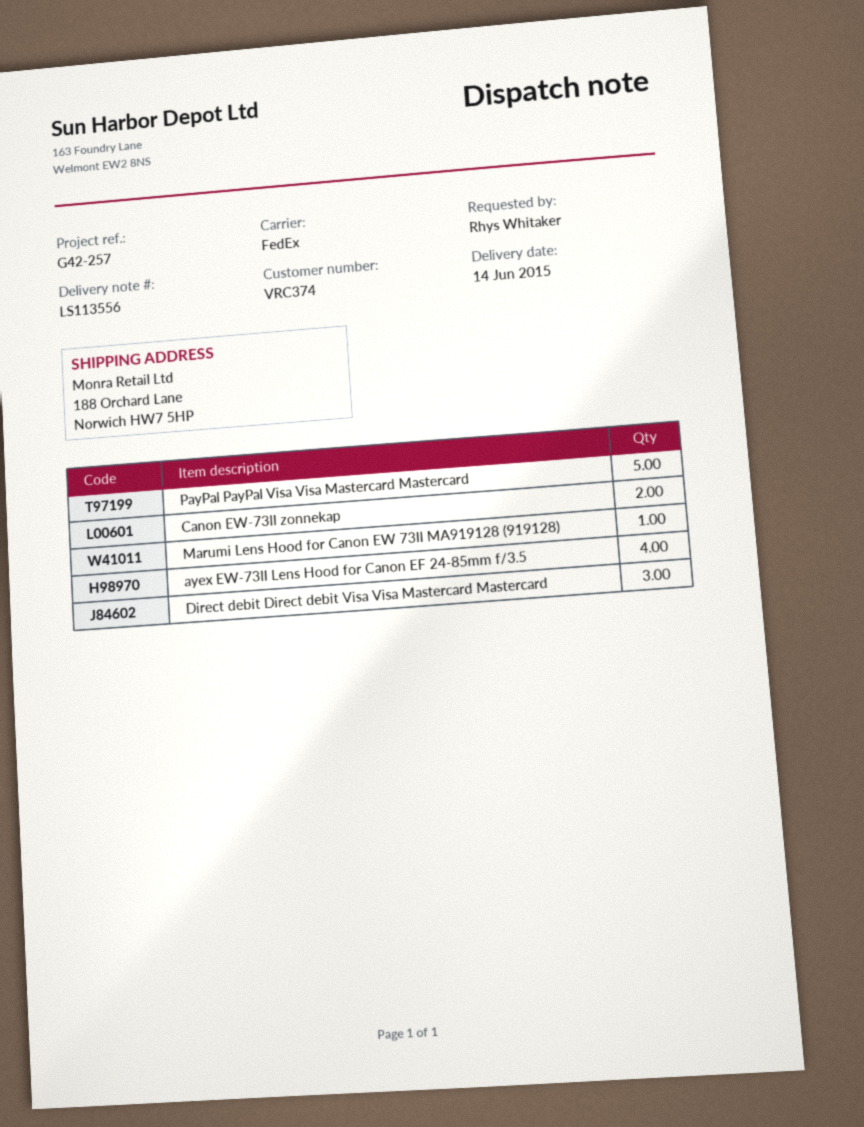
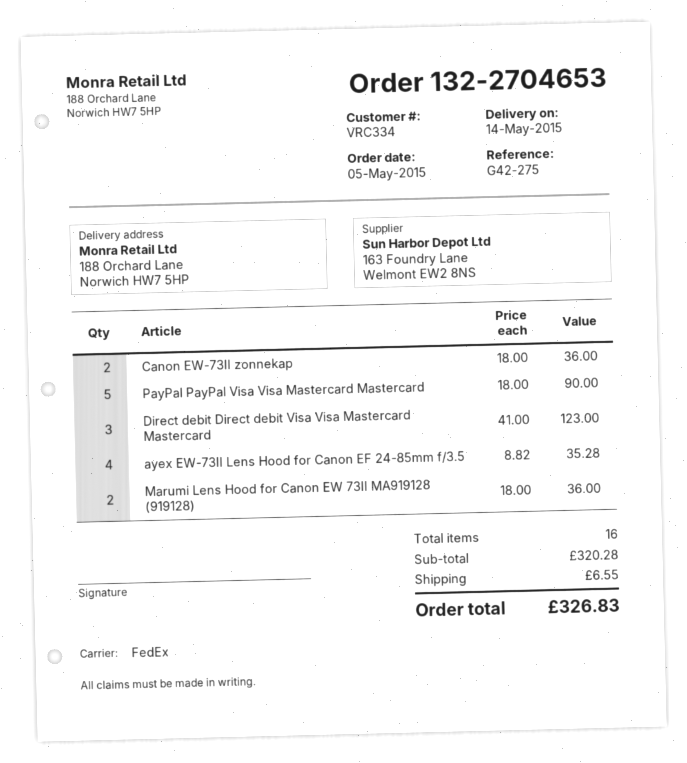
delivery date: 2015-06-14 -> 2015-05-14
customer number: VRC374 -> VRC334
reference: G42-257 -> G42-275
Marumi Lens Hood for Canon EW 73II MA919128 (919128): 1 -> 2

